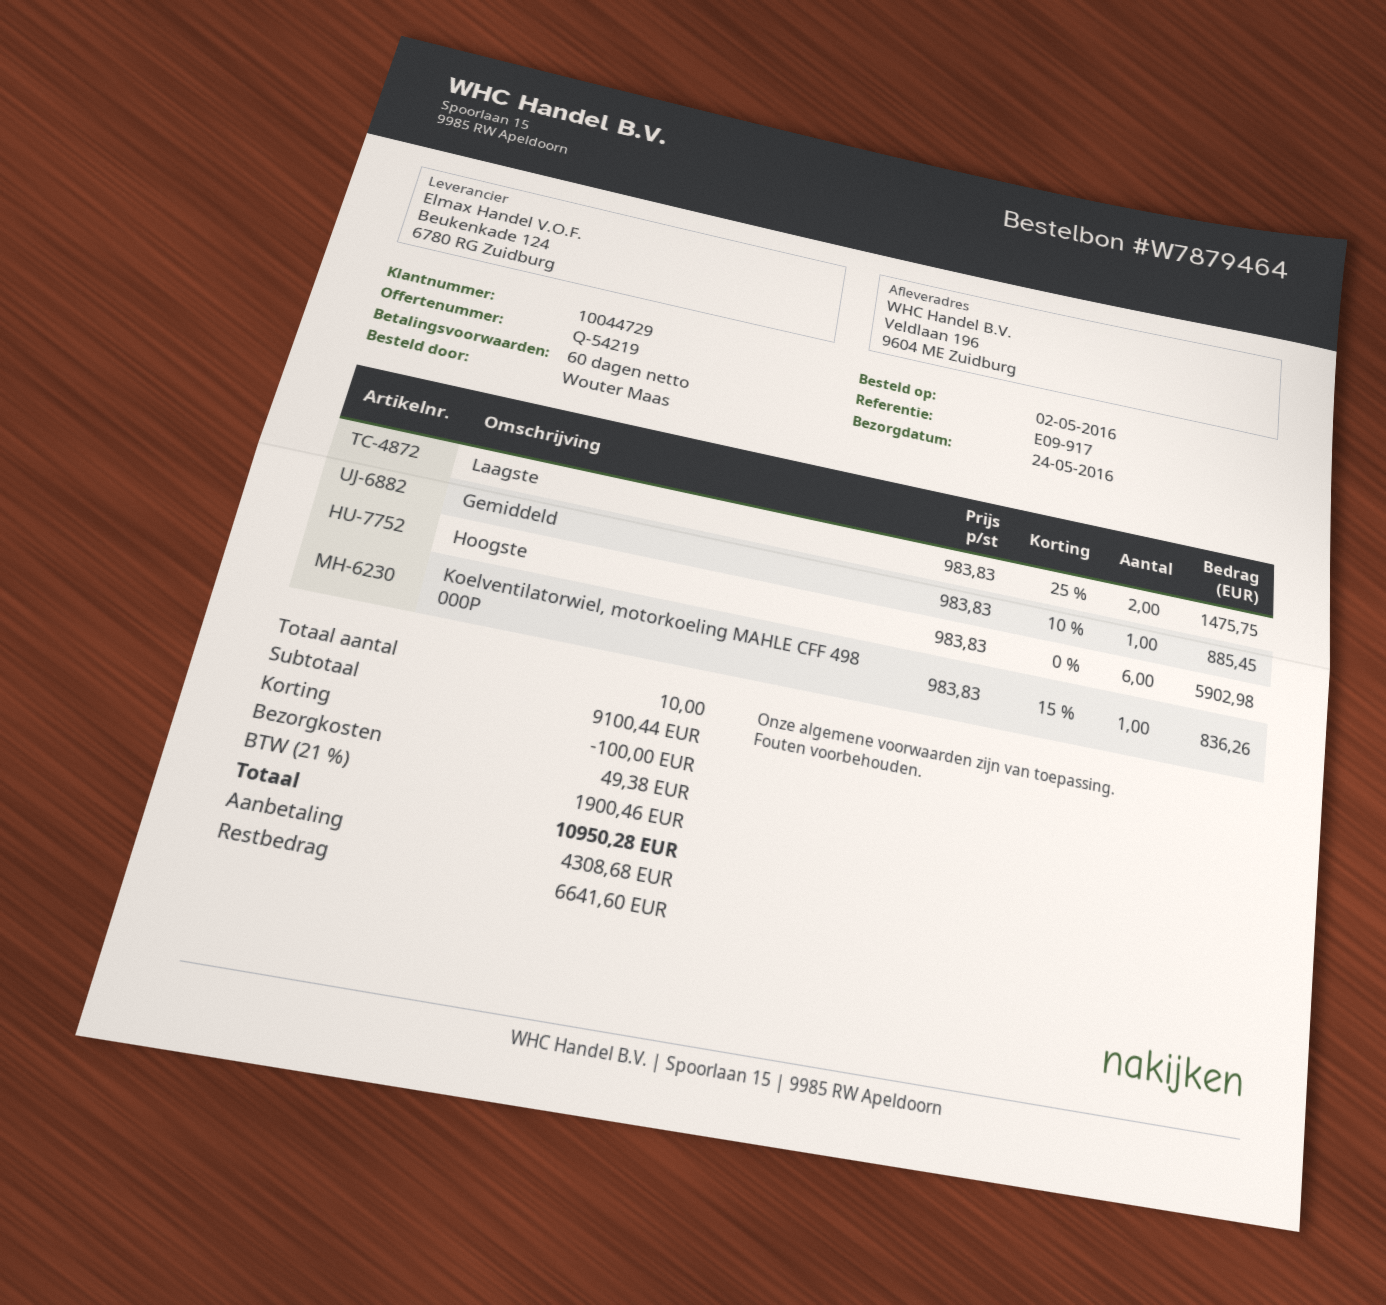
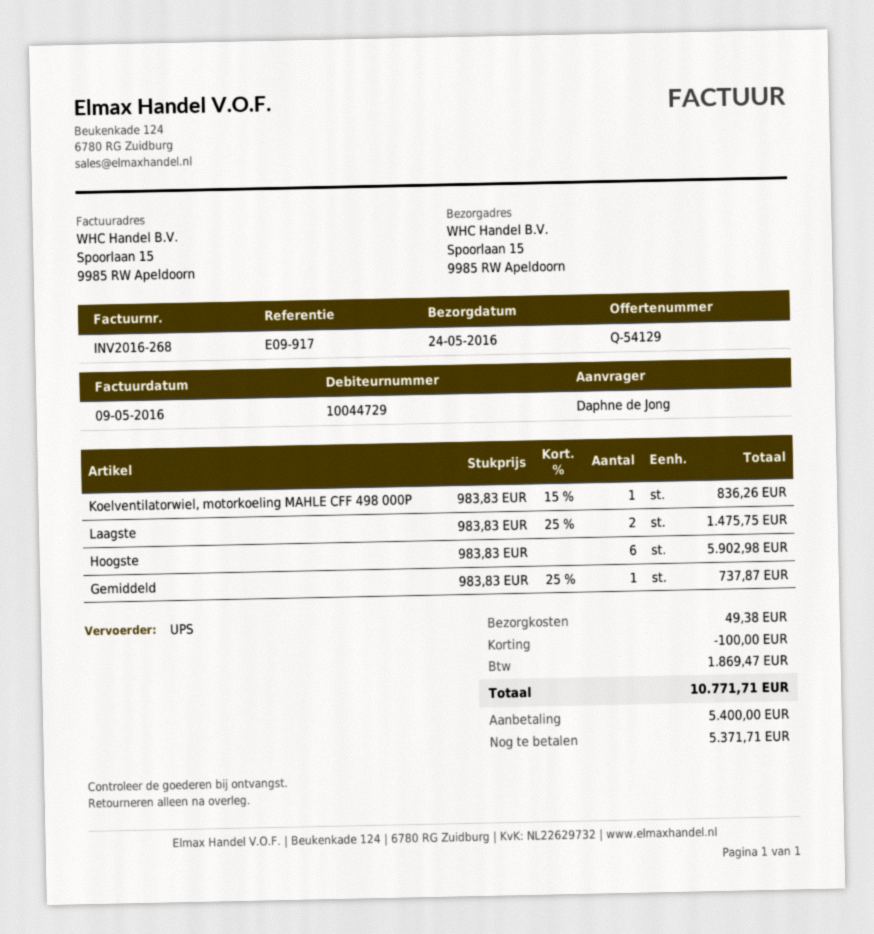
quote number: Q-54219 -> Q-54129
ordered by: Wouter Maas -> Daphne de Jong
ship to: Veldlaan 196, 9604 ME Zuidburg -> Spoorlaan 15, 9985 RW Apeldoorn
Gemiddeld: 1 x 983.83 - 10% = 885.45 -> 1 x 983.83 - 25% = 737.87
tax: 1900.46 -> 1869.47
total: 10950.28 -> 10771.71
deposit: 4308.68 -> 5400.00
balance: 6641.60 -> 5371.71

